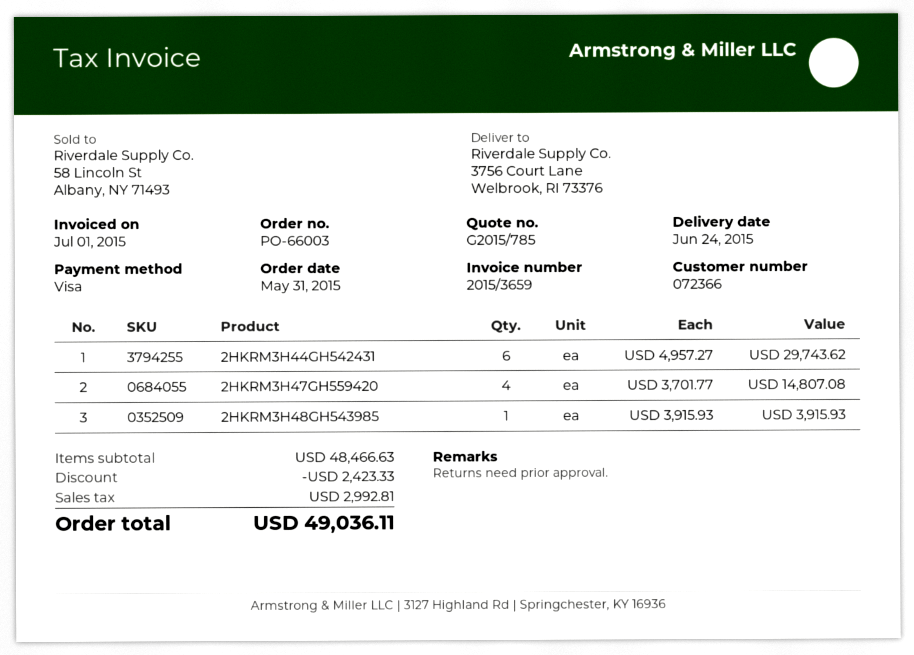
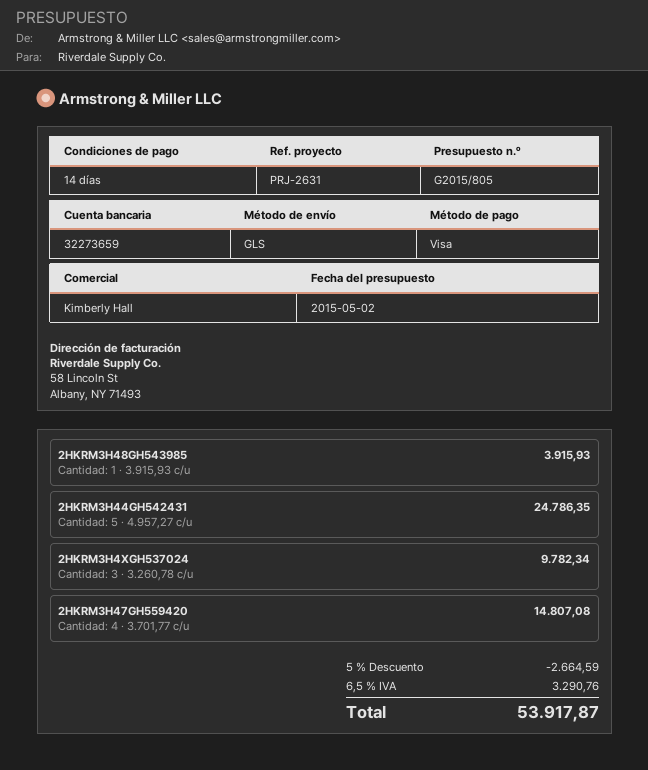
quote number: G2015/785 -> G2015/805
2HKRM3H44GH542431: 6 x 4957.27 = 29743.62 -> 5 x 4957.27 = 24786.35
2HKRM3H4XGH537024: none -> 3 x 3260.78 = 9782.34
discount: 2423.33 -> 2664.59
tax: 2992.81 -> 3290.76
total: 49036.11 -> 53917.87

